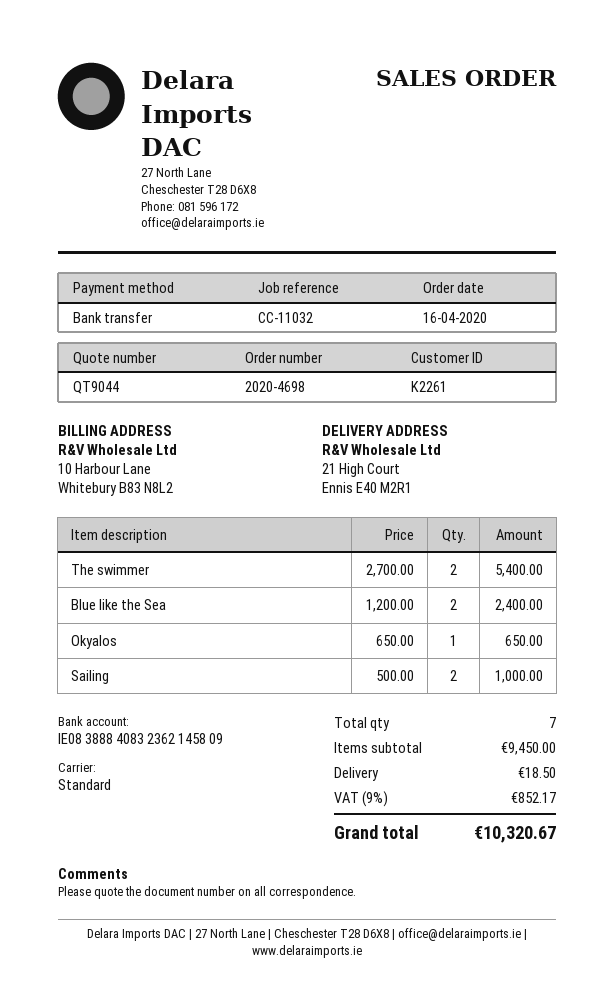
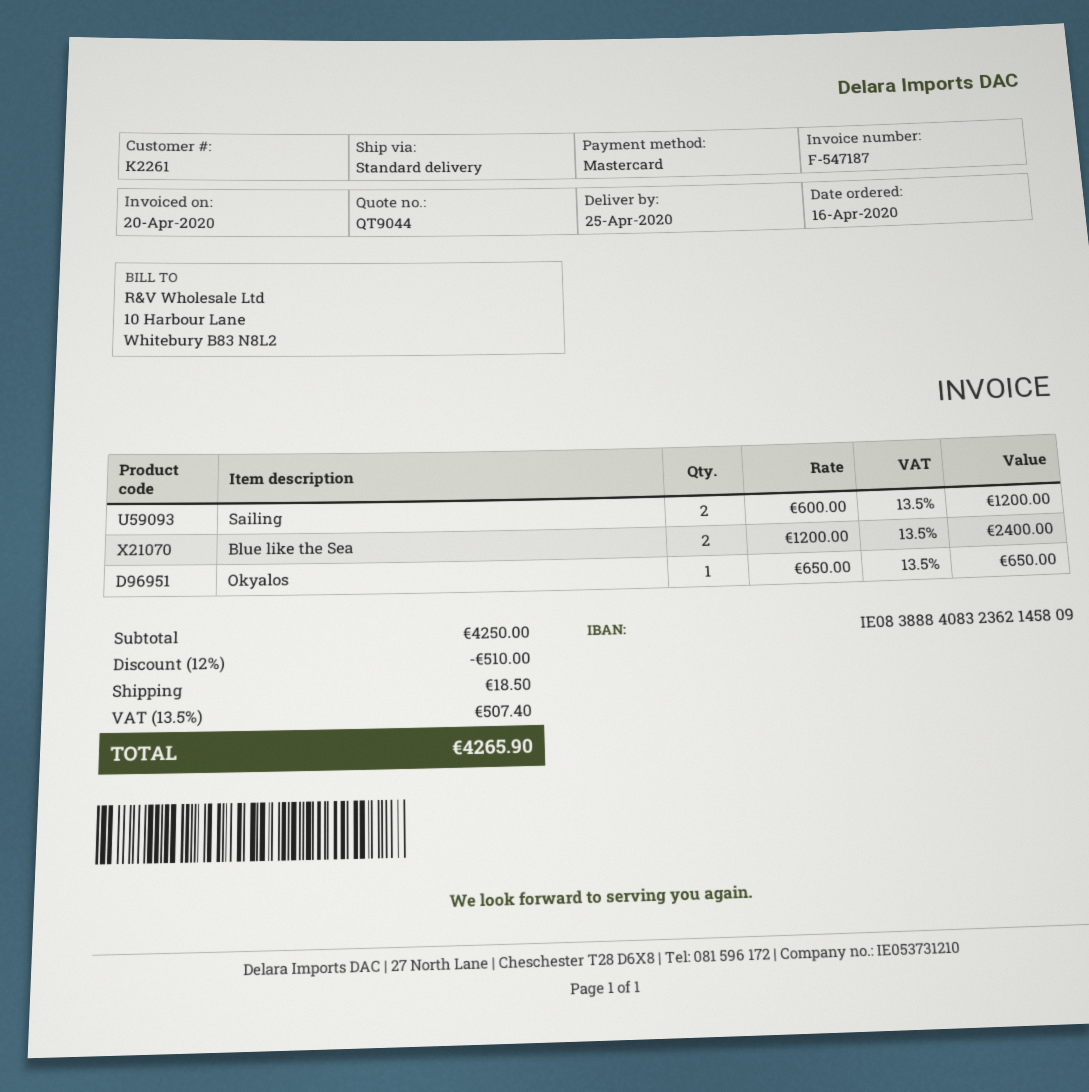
payment method: bank transfer -> Mastercard
The swimmer: 2 x 2700.00 = 5400.00 -> none
Sailing: 2 x 500.00 = 1000.00 -> 2 x 600.00 = 1200.00
subtotal: 9450.00 -> 4250.00
discount: none -> 12% = 510.00
tax: 9% = 852.17 -> 13.5% = 507.40
total: 10320.67 -> 4265.90

